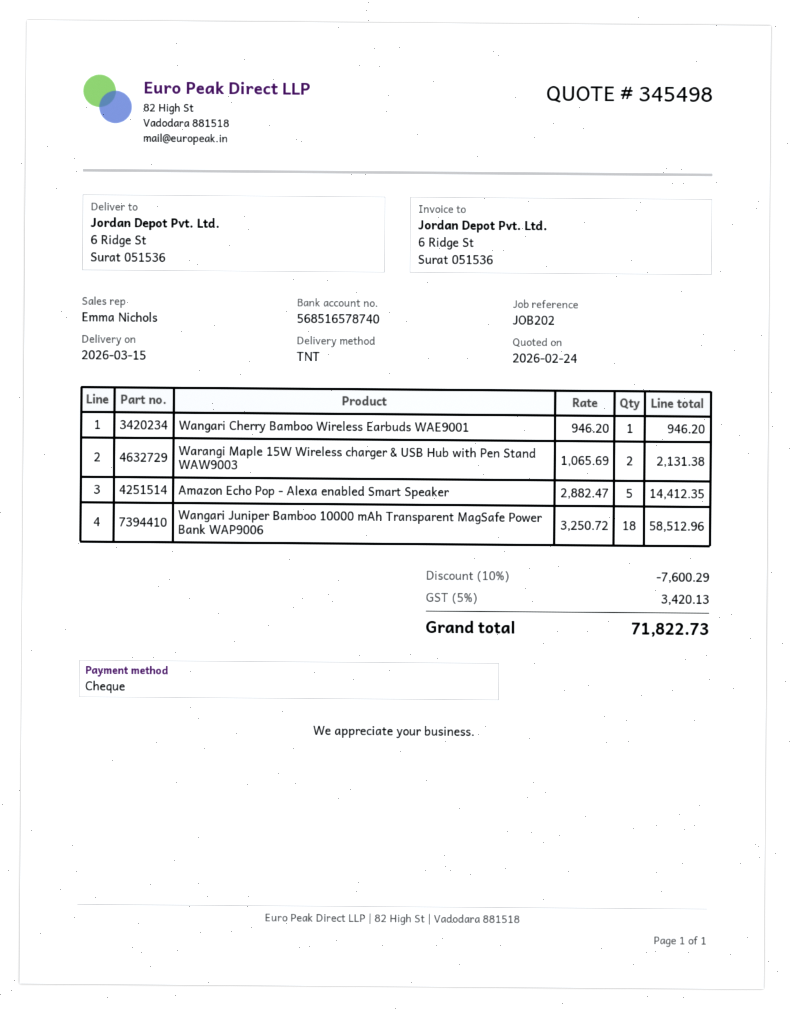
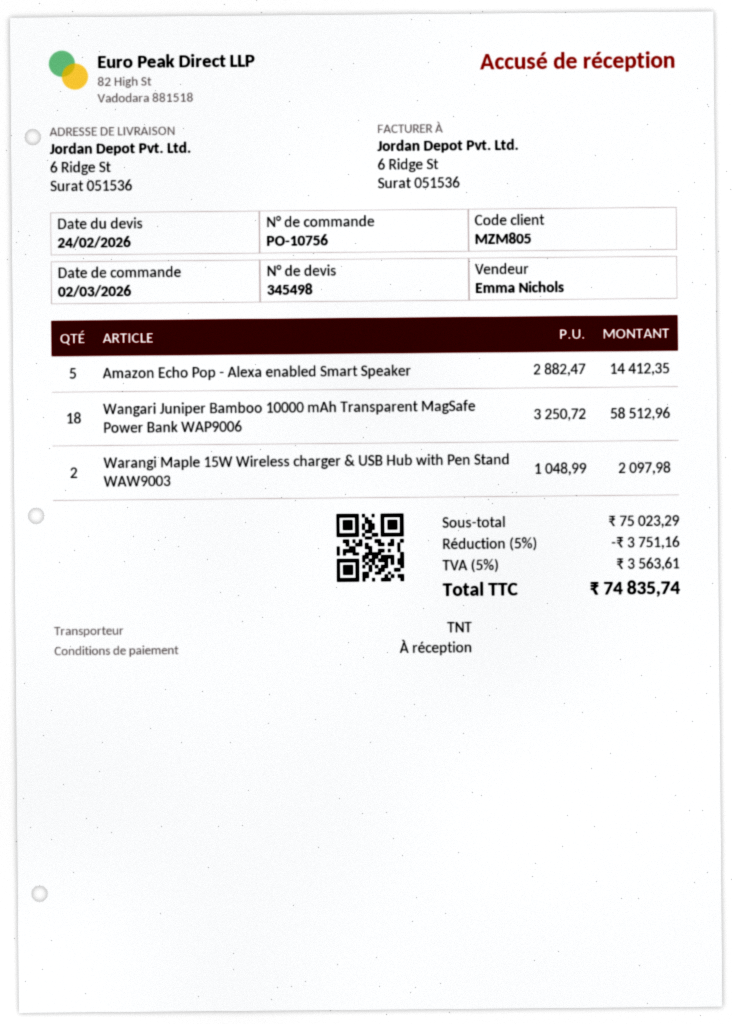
Wangari Cherry Bamboo Wireless Earbuds WAE9001: 1 x 946.20 = 946.20 -> none
Warangi Maple 15W Wireless charger & USB Hub with Pen Stand WAW9003: 2 x 1065.69 = 2131.38 -> 2 x 1048.99 = 2097.98
discount: 10% = 7600.29 -> 5% = 3751.16
tax: 5% = 3420.13 -> 5% = 3563.61
total: 71822.73 -> 74835.74

